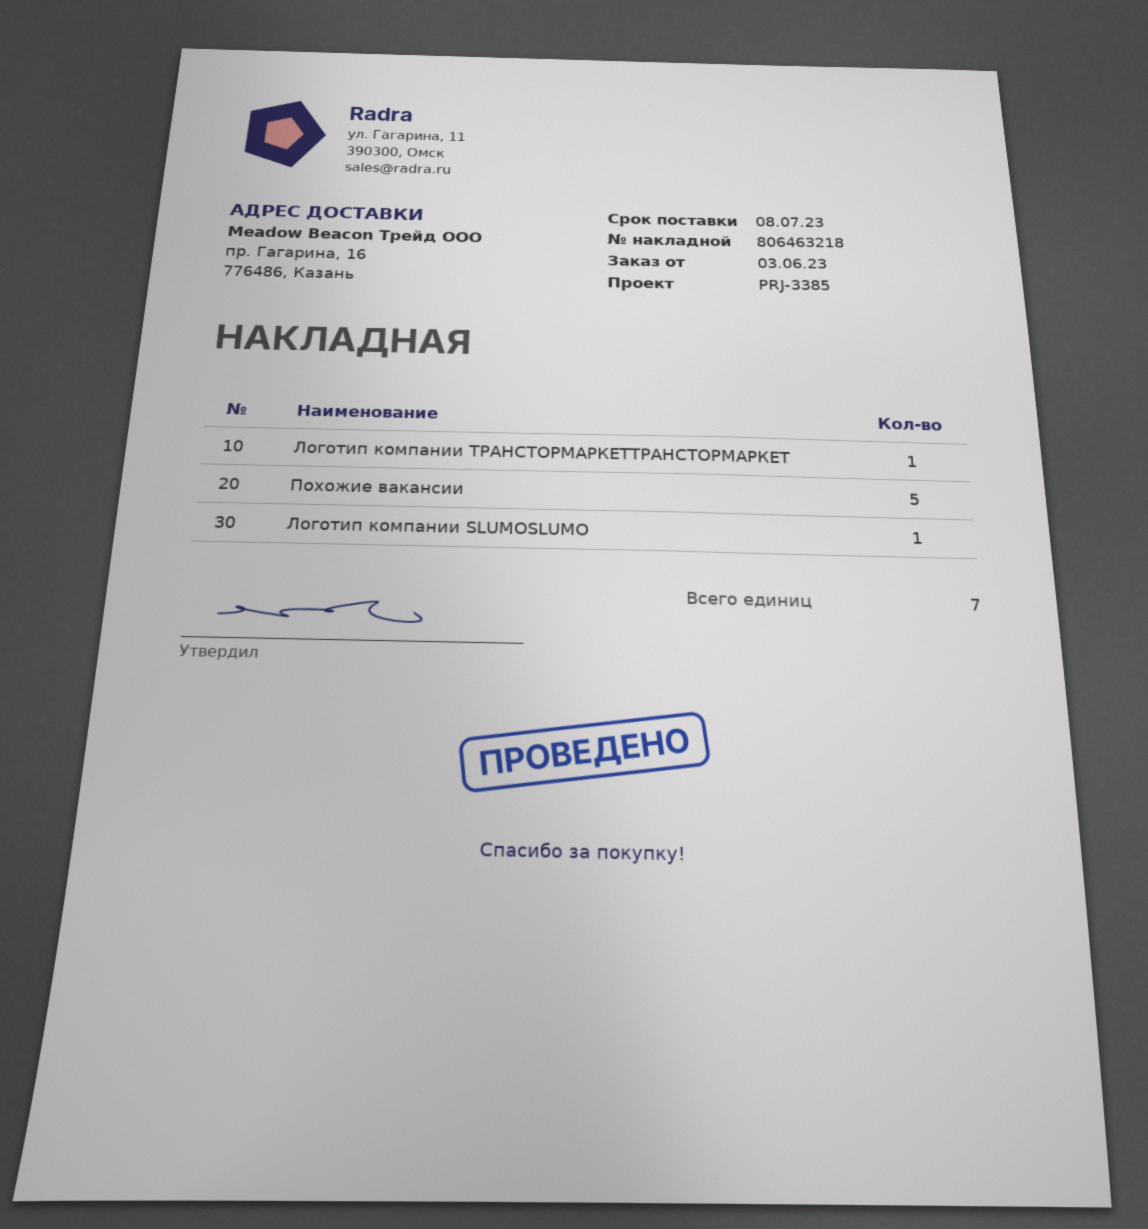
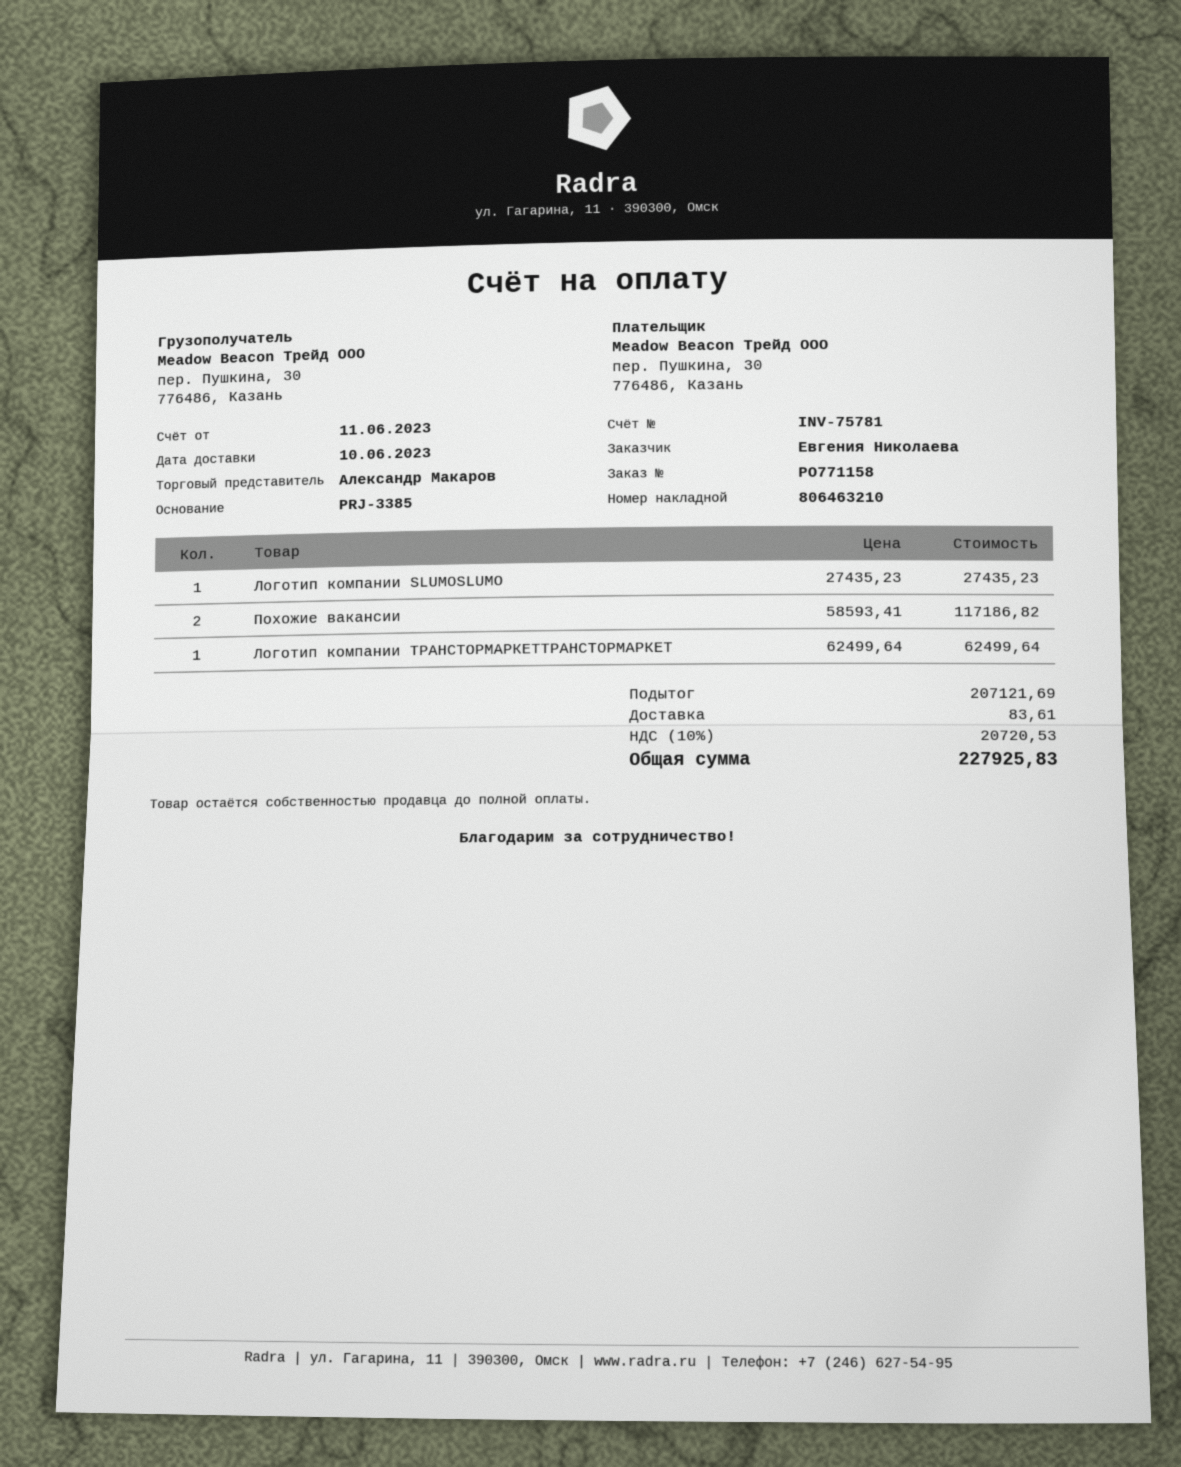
delivery note number: 806463218 -> 806463210
delivery date: 2023-07-08 -> 2023-06-10
ship to: пр. Гагарина, 16, 776486, Казань -> пер. Пушкина, 30, 776486, Казань
Похожие вакансии: 5 -> 2

